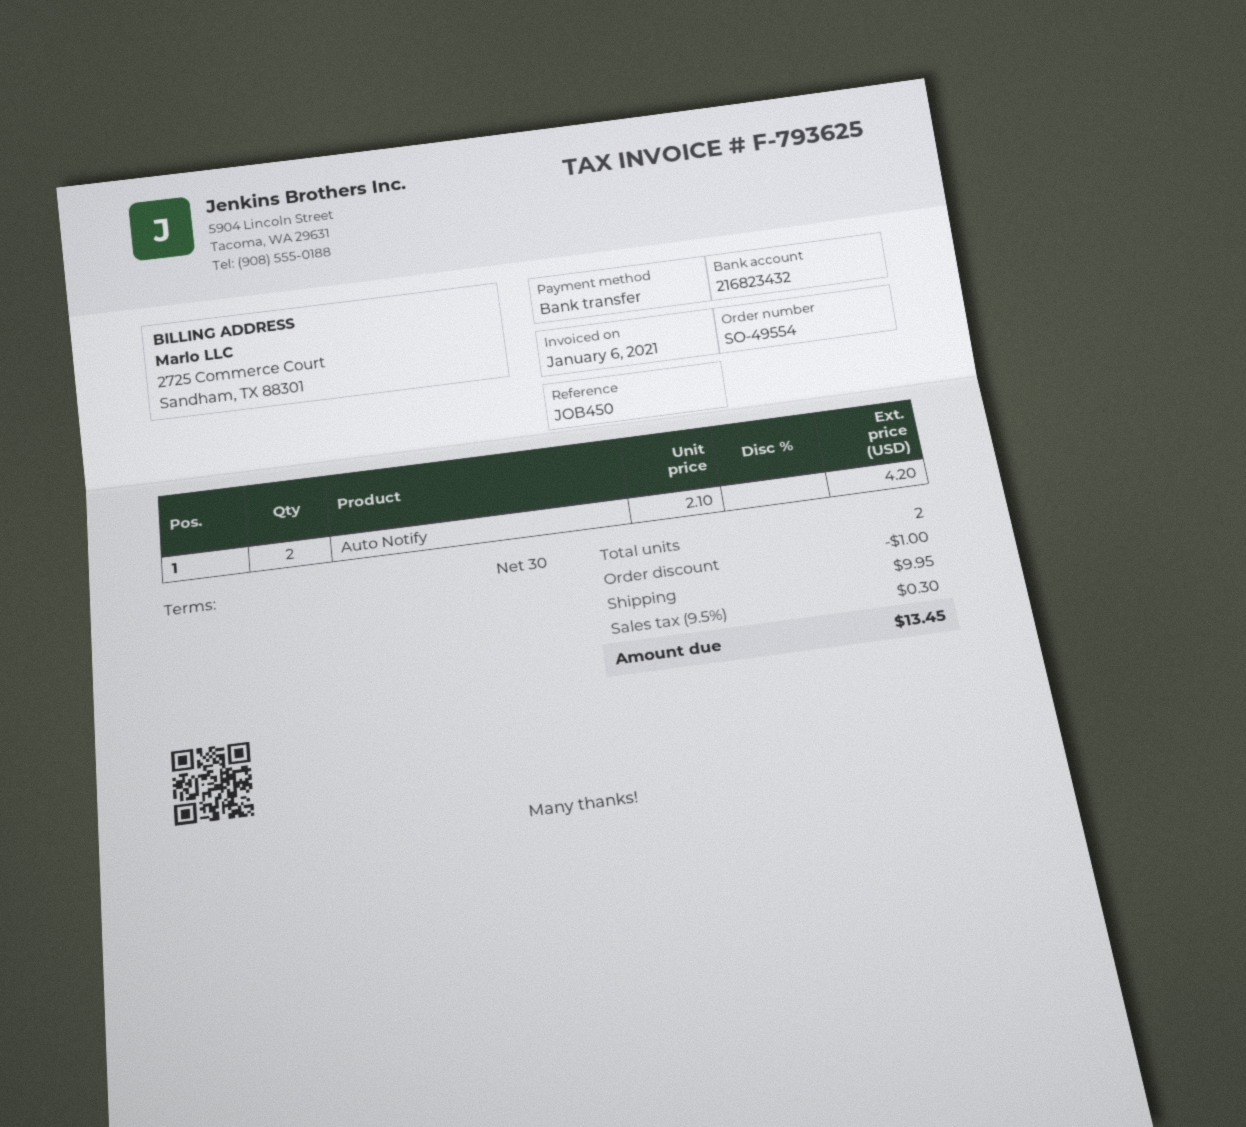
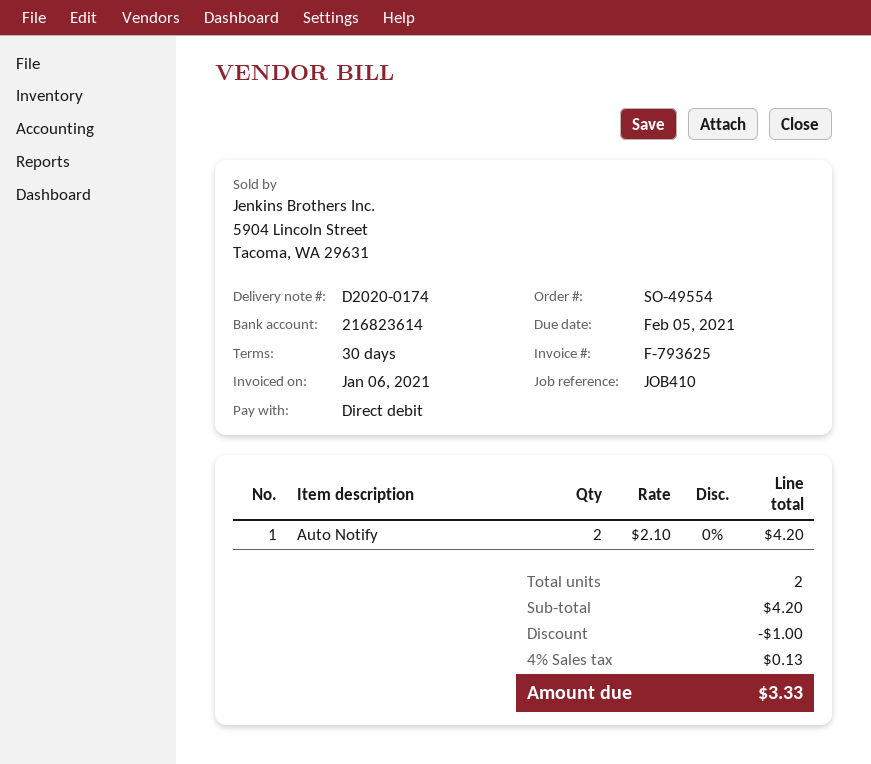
reference: JOB450 -> JOB410
payment method: bank transfer -> direct debit
bank account: 216823432 -> 216823614
shipping: 9.95 -> none
tax: 9.5% = 0.30 -> 4% = 0.13
total: 13.45 -> 3.33

